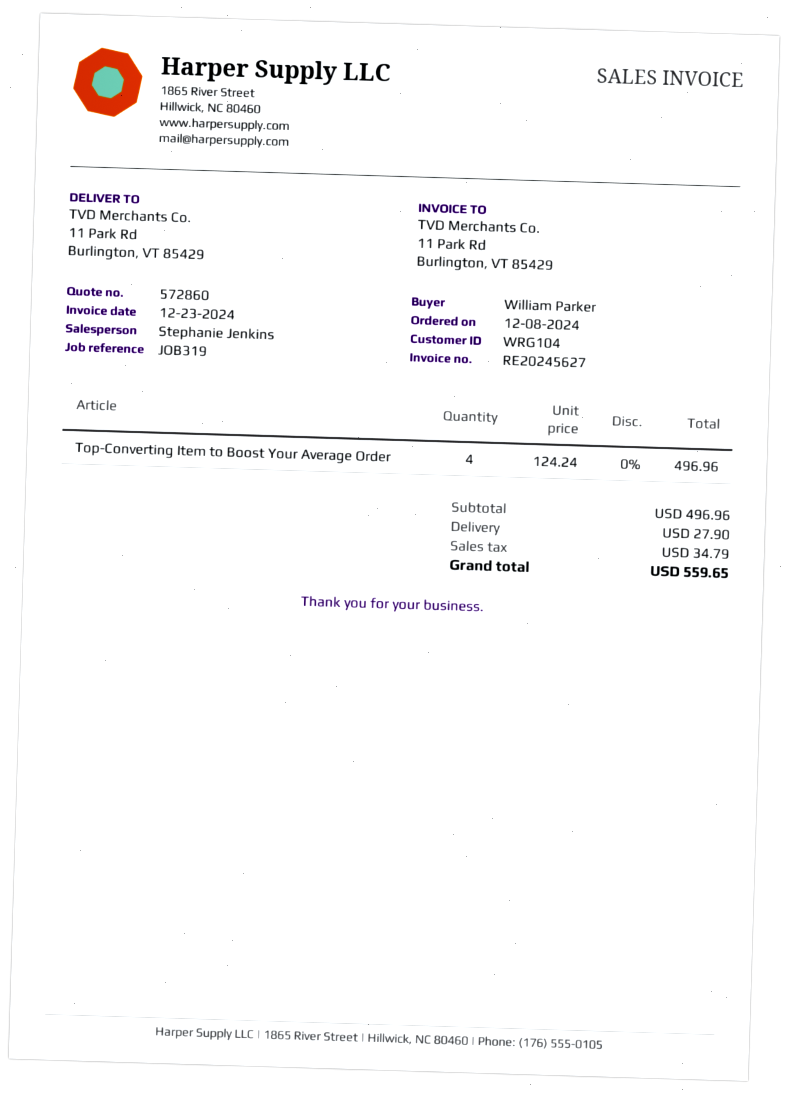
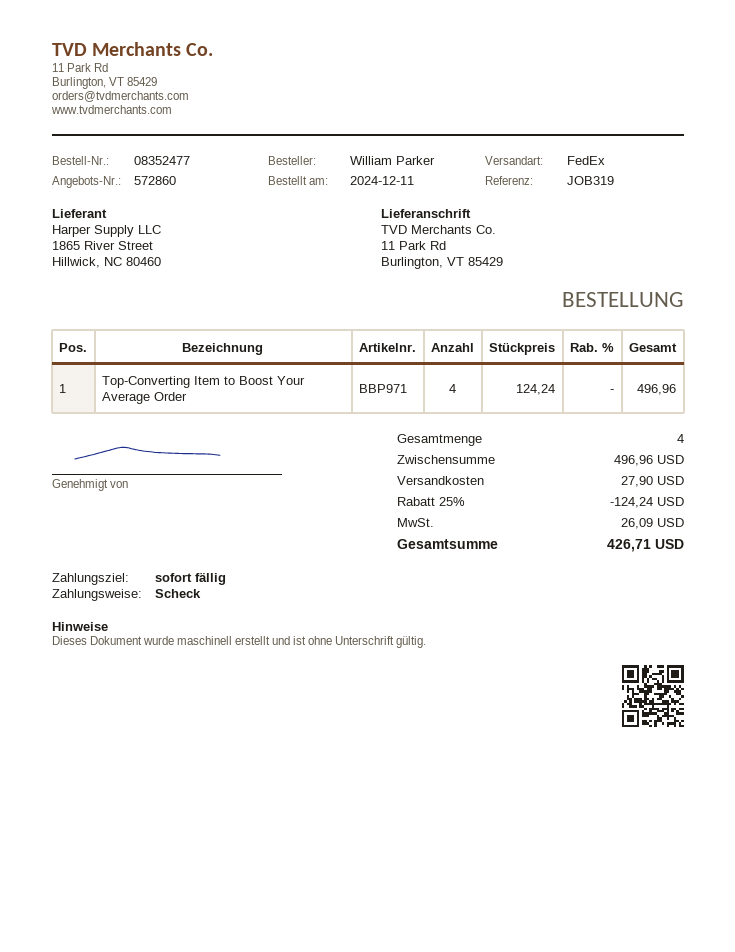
order date: 2024-12-08 -> 2024-12-11
discount: none -> 25% = 124.24
tax: 34.79 -> 26.09
total: 559.65 -> 426.71

